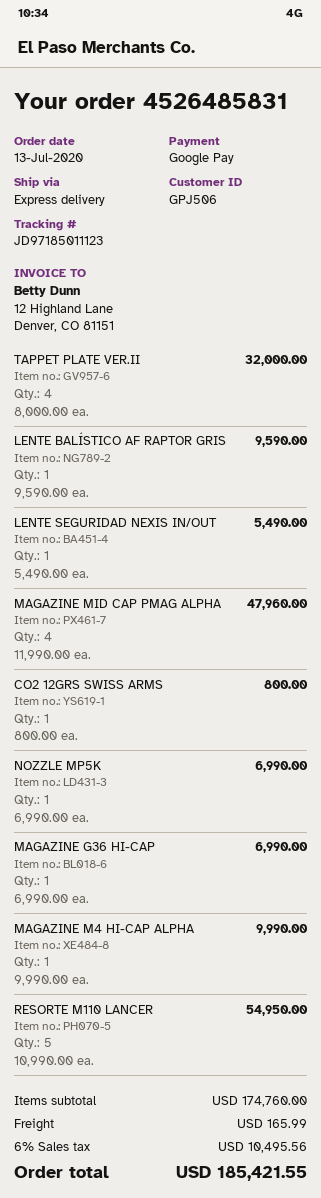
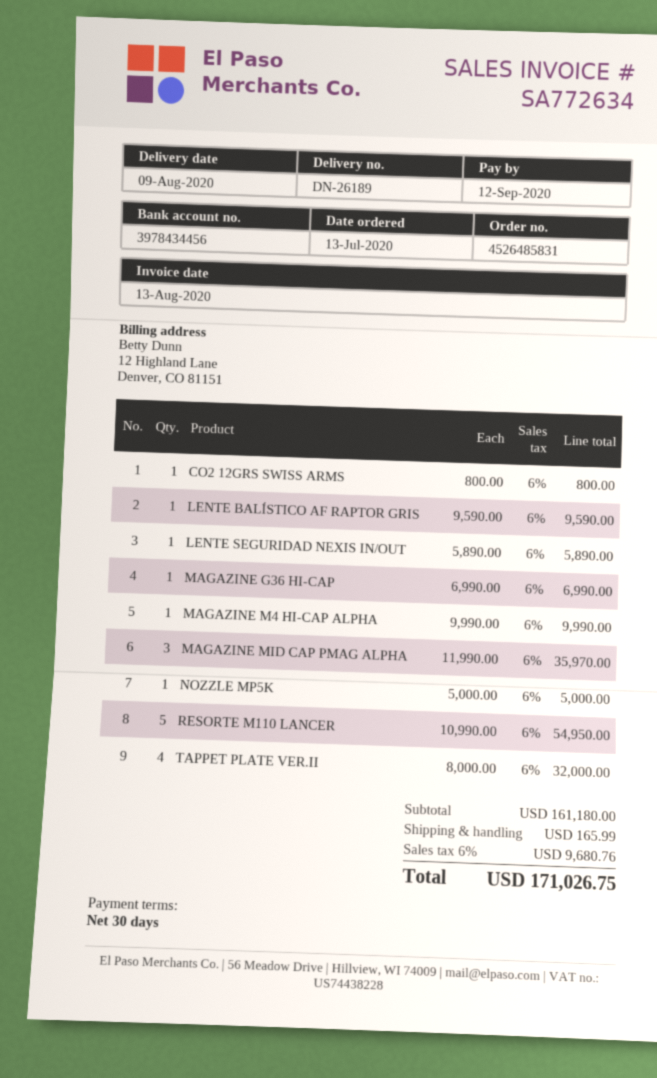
LENTE SEGURIDAD NEXIS IN/OUT: 1 x 5490.00 = 5490.00 -> 1 x 5890.00 = 5890.00
MAGAZINE MID CAP PMAG ALPHA: 4 x 11990.00 = 47960.00 -> 3 x 11990.00 = 35970.00
NOZZLE MP5K: 1 x 6990.00 = 6990.00 -> 1 x 5000.00 = 5000.00
subtotal: 174760.00 -> 161180.00
tax: 6% = 10495.56 -> 6% = 9680.76
total: 185421.55 -> 171026.75

